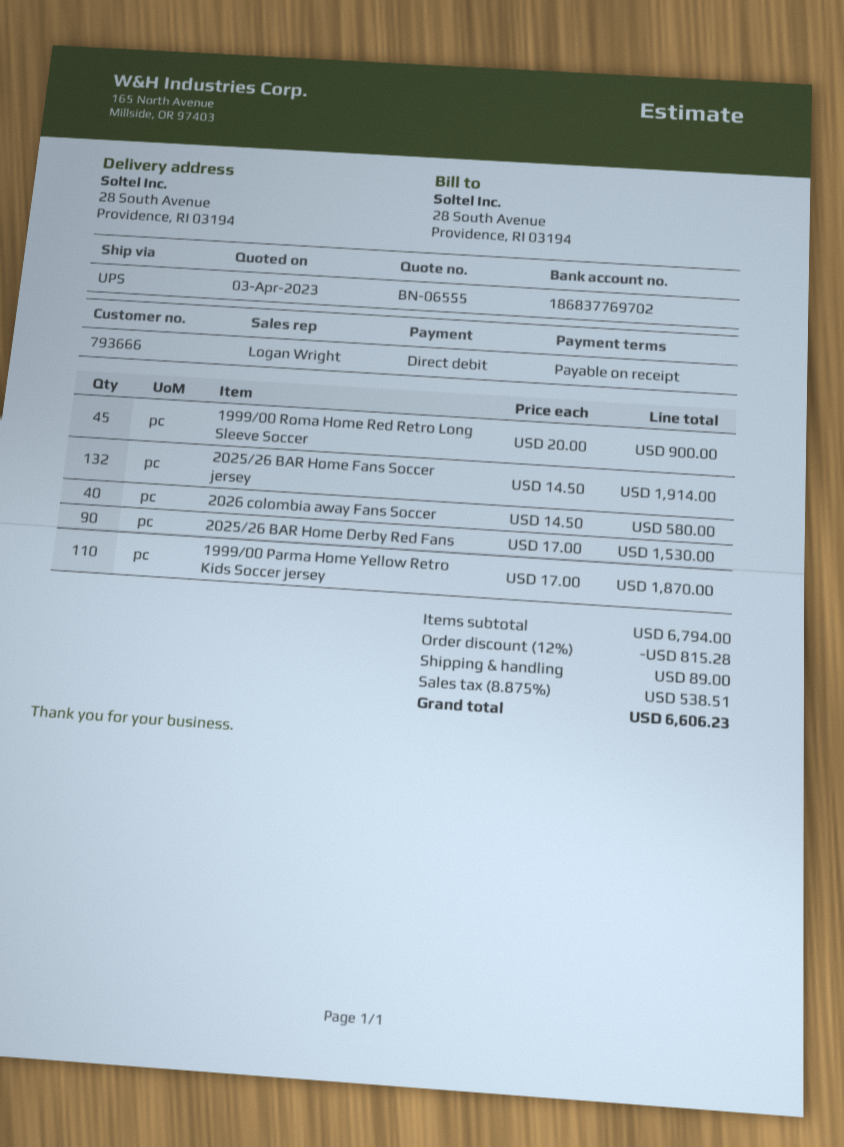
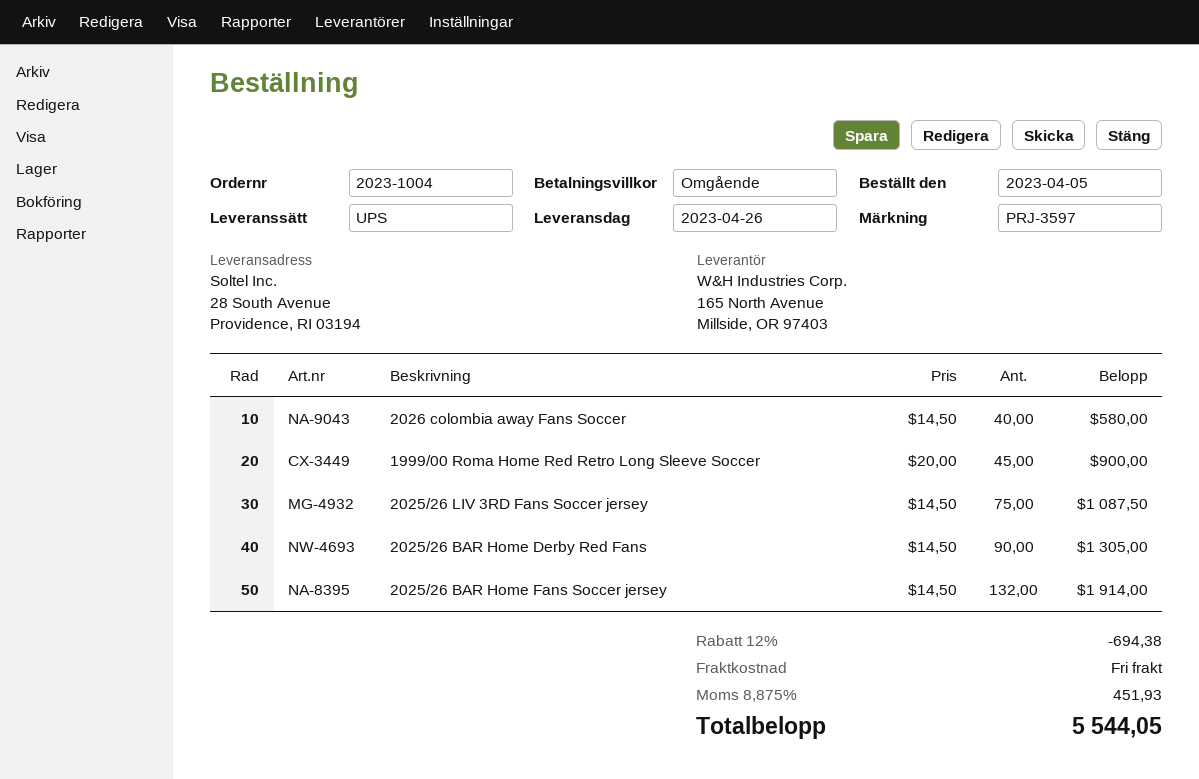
2025/26 BAR Home Derby Red Fans: 90 x 17.00 = 1530.00 -> 90 x 14.50 = 1305.00
1999/00 Parma Home Yellow Retro Kids Soccer jersey: 110 x 17.00 = 1870.00 -> none
2025/26 LIV 3RD Fans Soccer jersey: none -> 75 x 14.50 = 1087.50
discount: 12% = 815.28 -> 12% = 694.38
shipping: 89.00 -> 0.00
tax: 8.875% = 538.51 -> 8.875% = 451.93
total: 6606.23 -> 5544.05

